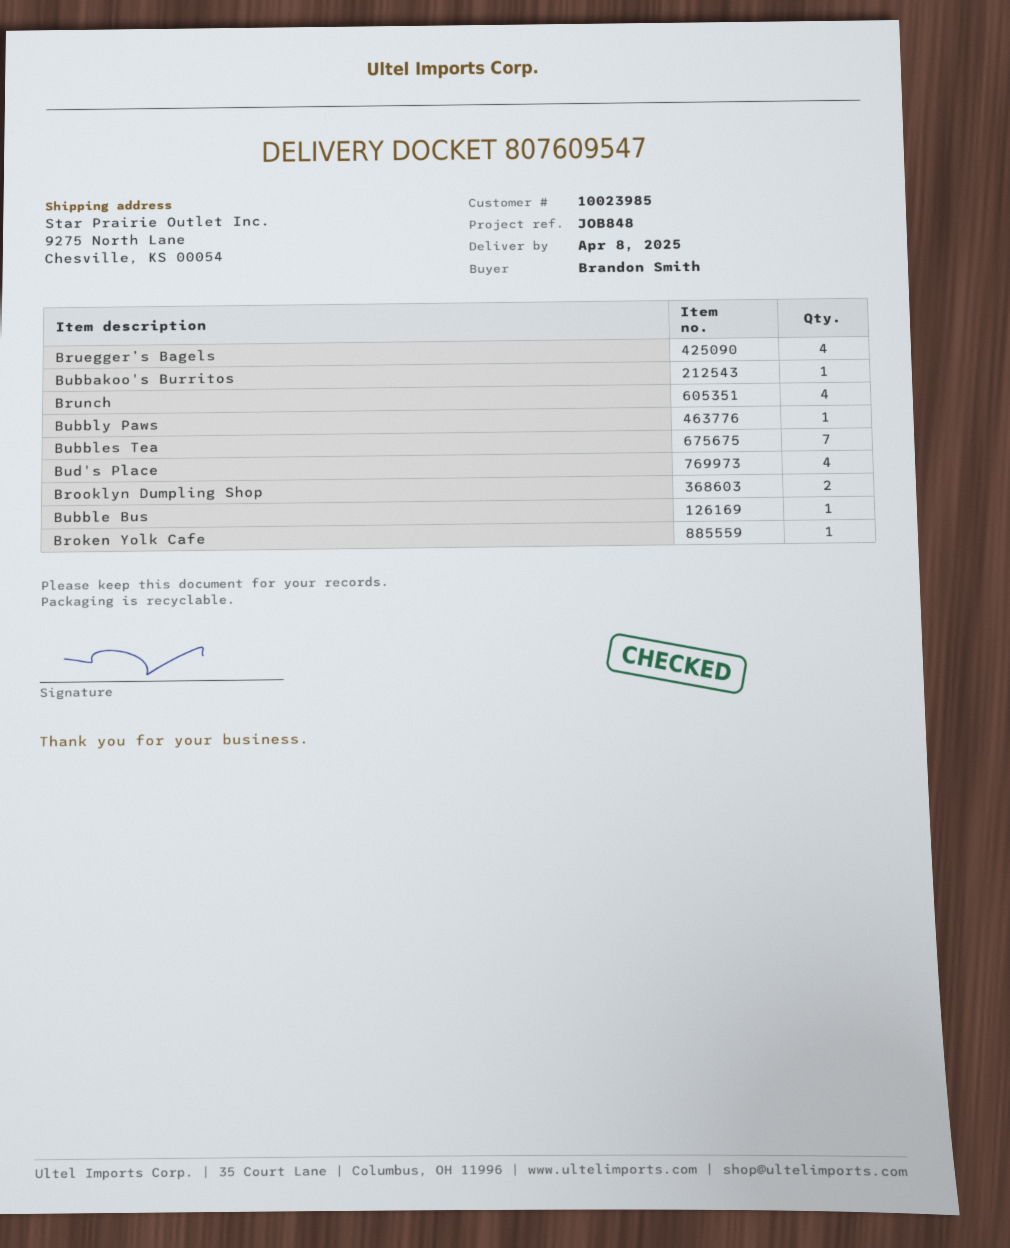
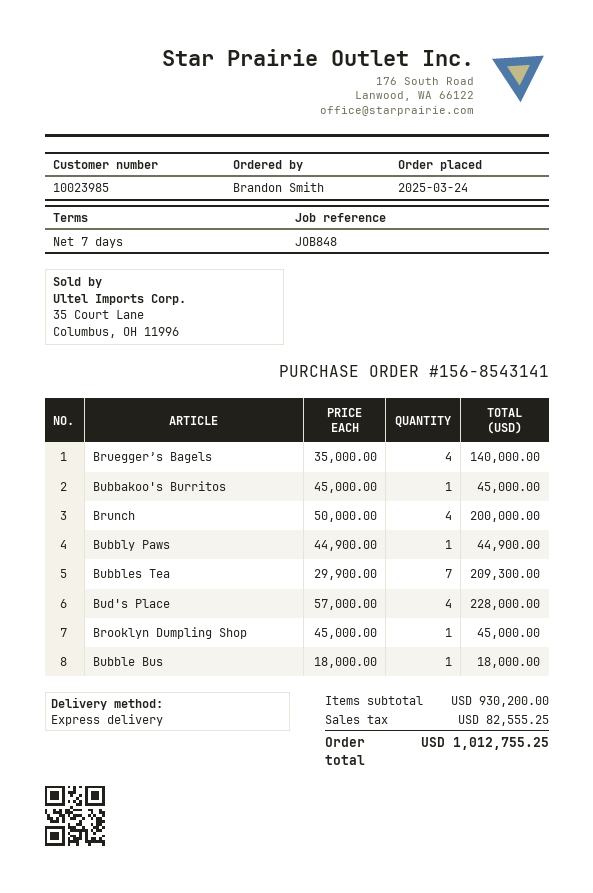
Brooklyn Dumpling Shop: 2 -> 1
Broken Yolk Cafe: 1 -> none

